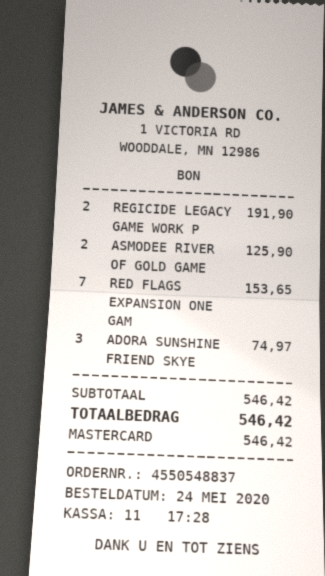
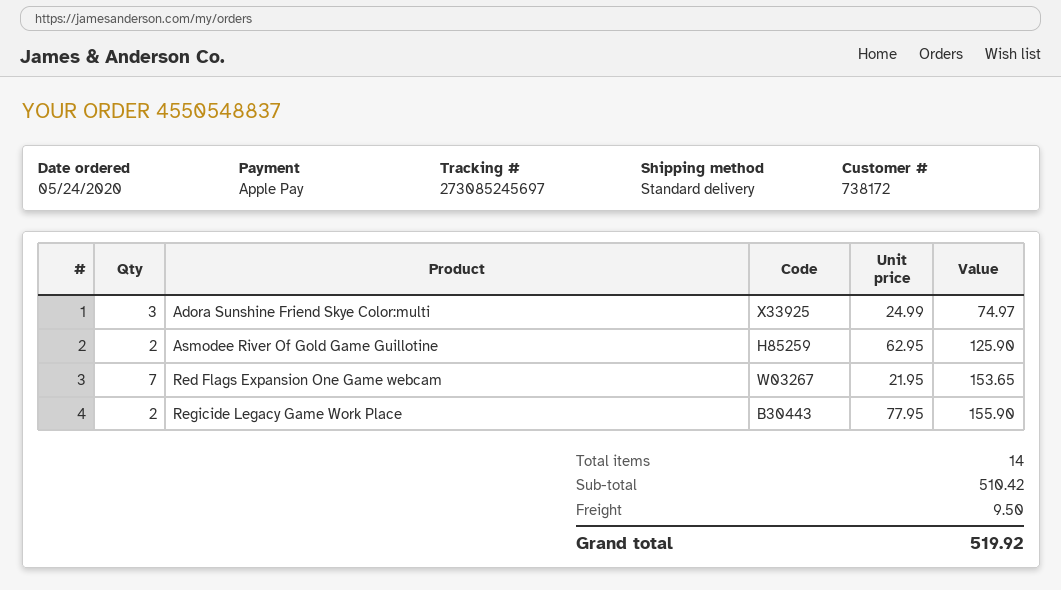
payment method: Mastercard -> Apple Pay
REGICIDE LEGACY GAME WORK P: 2 for 191.90 -> 2 for 155.90
subtotal: 546.42 -> 510.42
shipping: none -> 9.50
total: 546.42 -> 519.92

